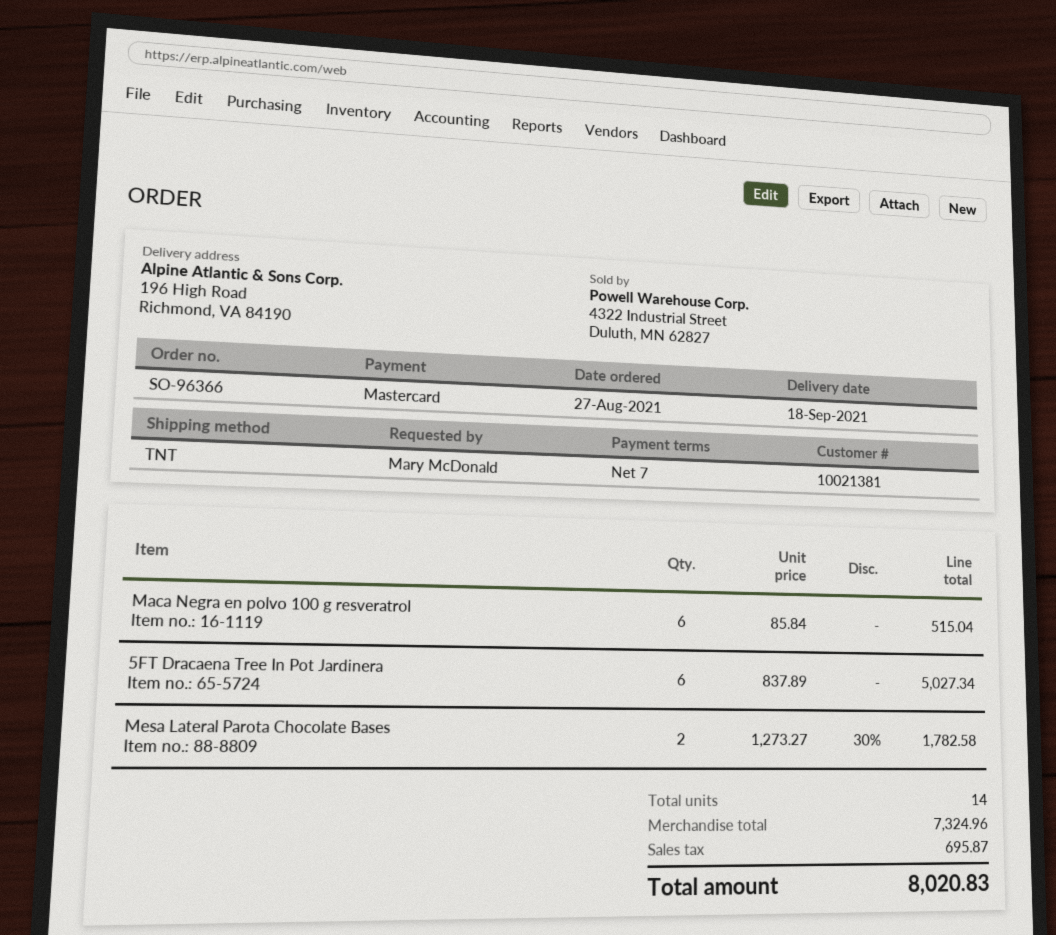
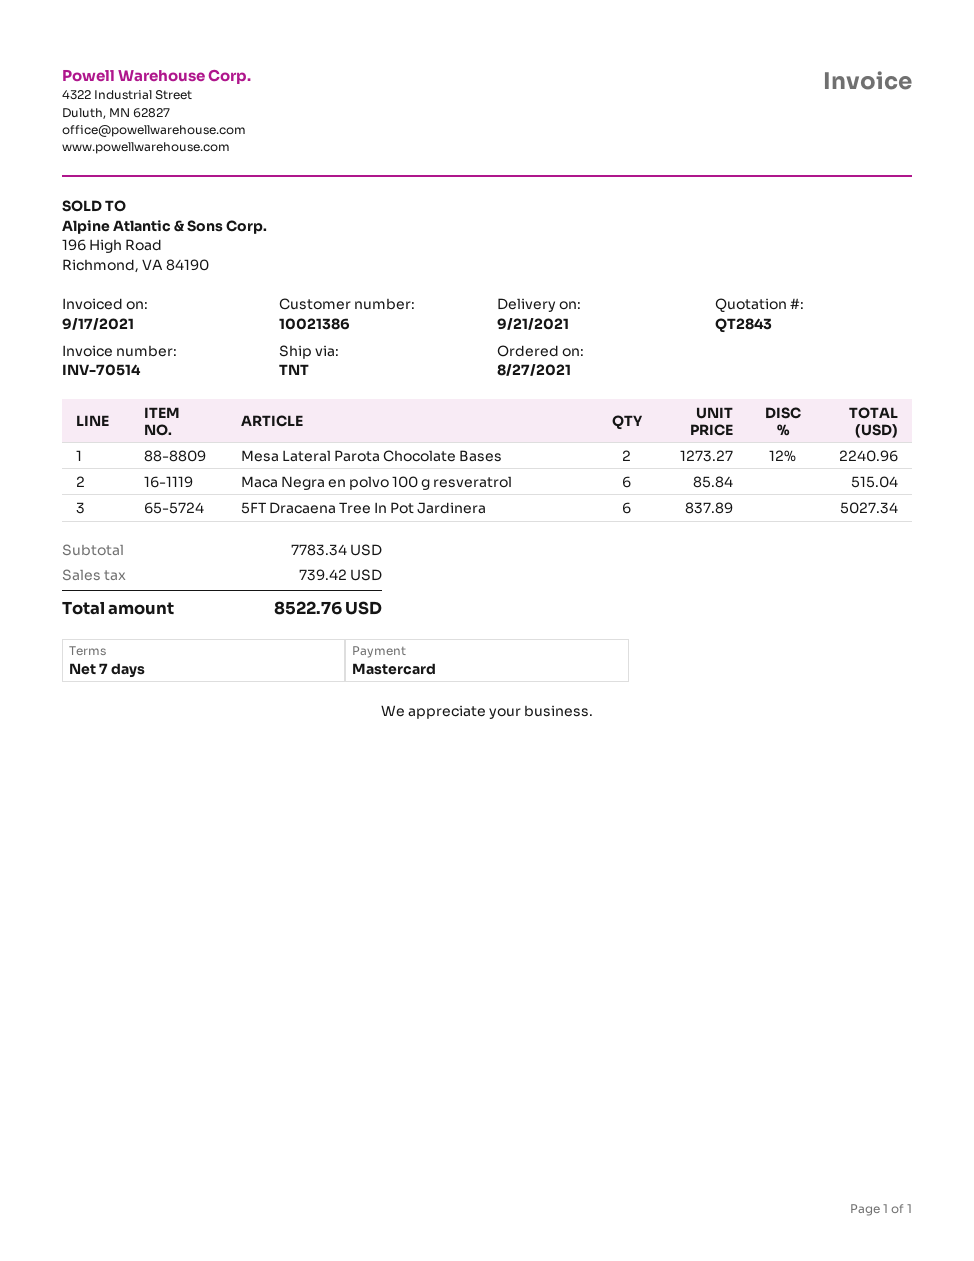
delivery date: 2021-09-18 -> 2021-09-21
customer number: 10021381 -> 10021386
Mesa Lateral Parota Chocolate Bases: 2 x 1273.27 - 30% = 1782.58 -> 2 x 1273.27 - 12% = 2240.96
subtotal: 7324.96 -> 7783.34
tax: 695.87 -> 739.42
total: 8020.83 -> 8522.76

